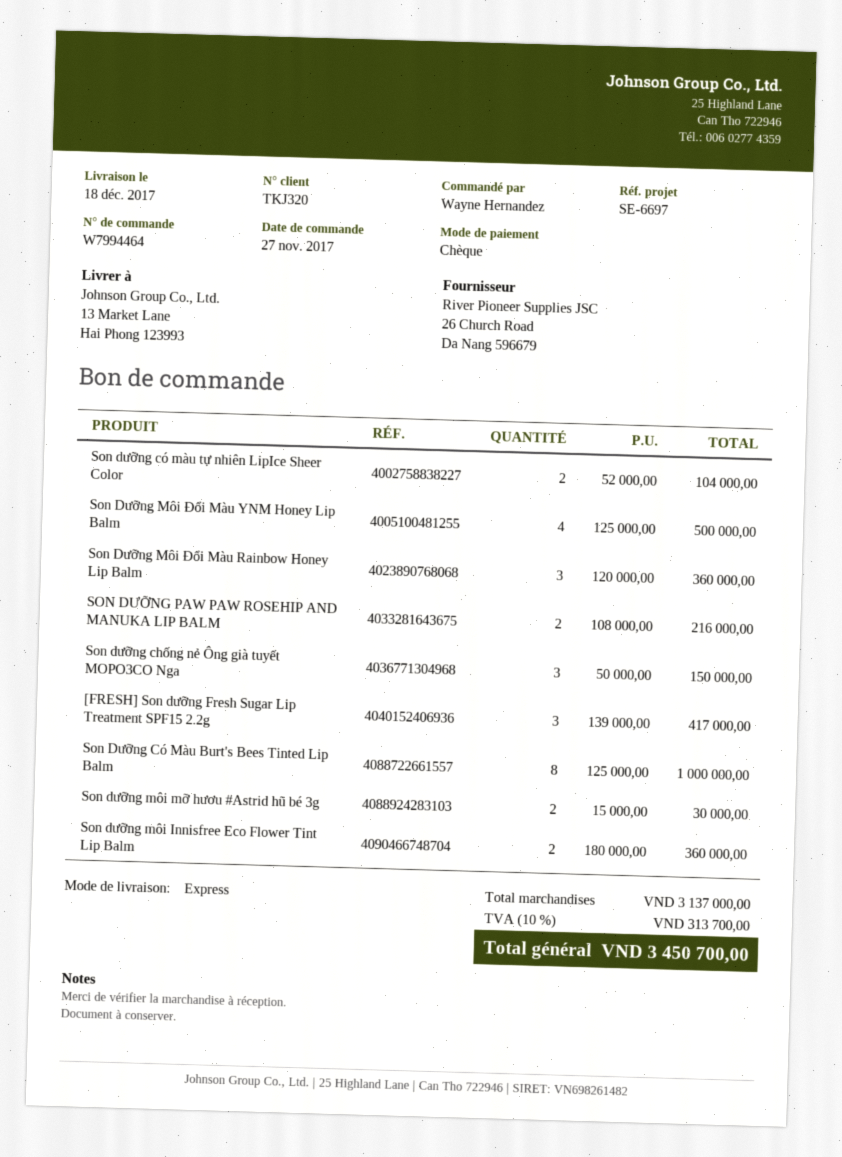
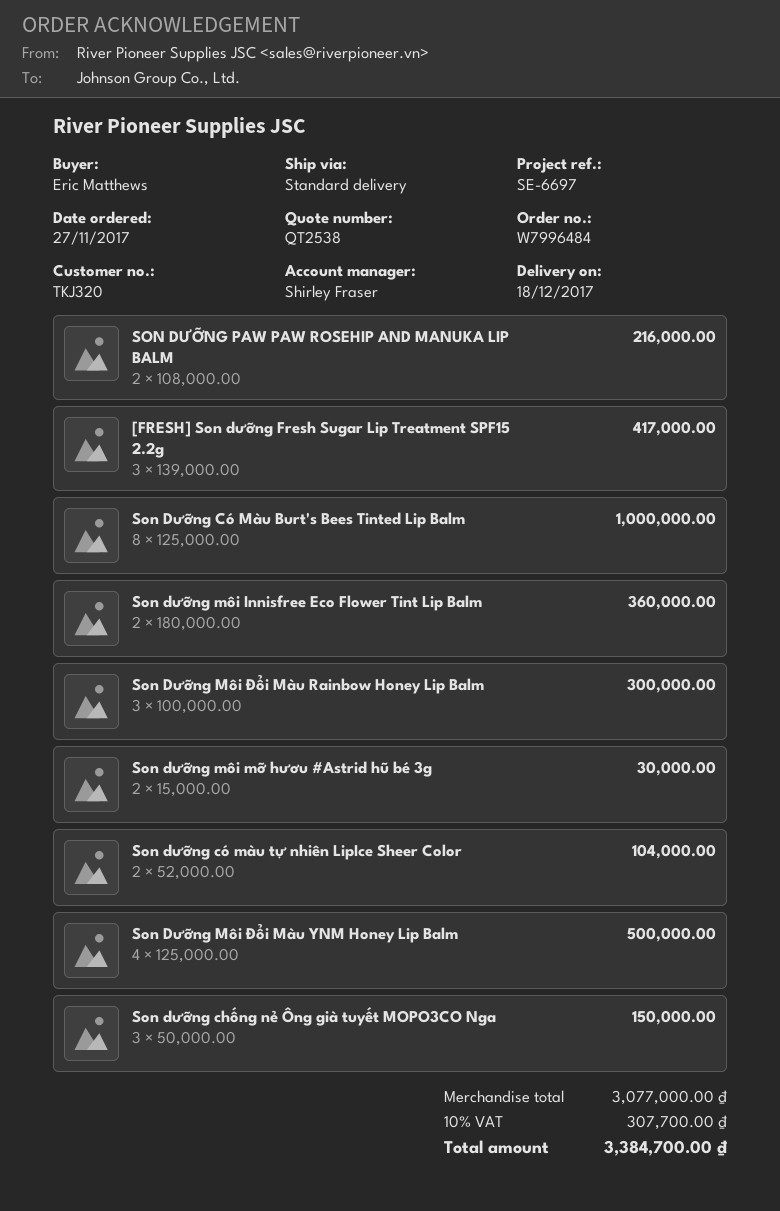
order number: W7994464 -> W7996484
ordered by: Wayne Hernandez -> Eric Matthews
shipping method: express -> standard
Son Dưỡng Môi Đổi Màu Rainbow Honey Lip Balm: 3 x 120000.00 = 360000.00 -> 3 x 100000.00 = 300000.00
subtotal: 3137000.00 -> 3077000.00
tax: 10% = 313700.00 -> 10% = 307700.00
total: 3450700.00 -> 3384700.00

